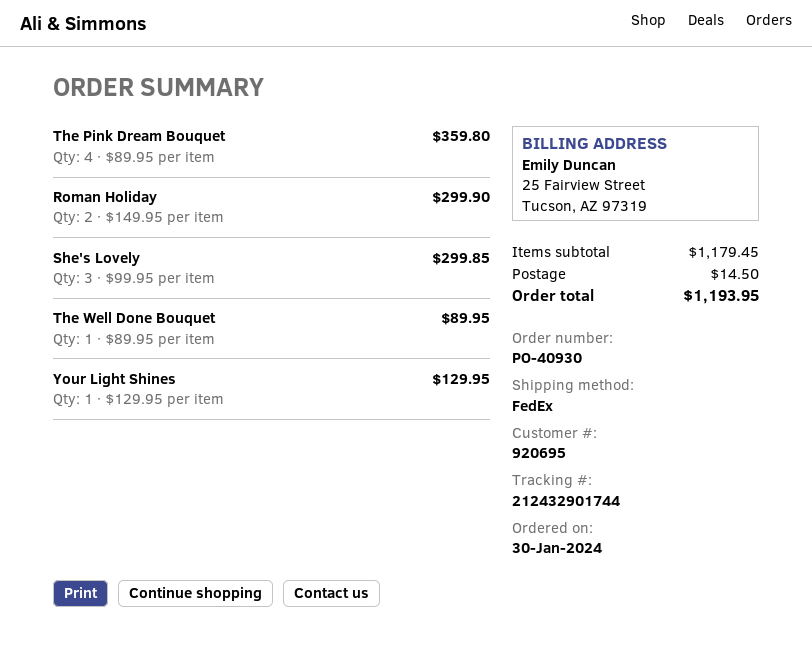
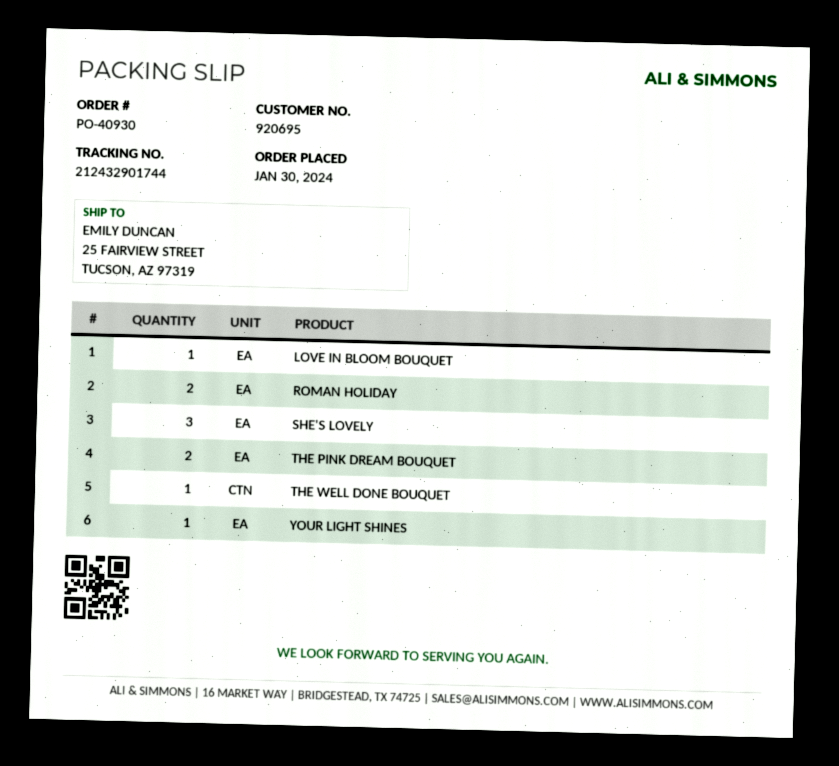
The Pink Dream Bouquet: 4 -> 2
LOVE IN BLOOM BOUQUET: none -> 1

